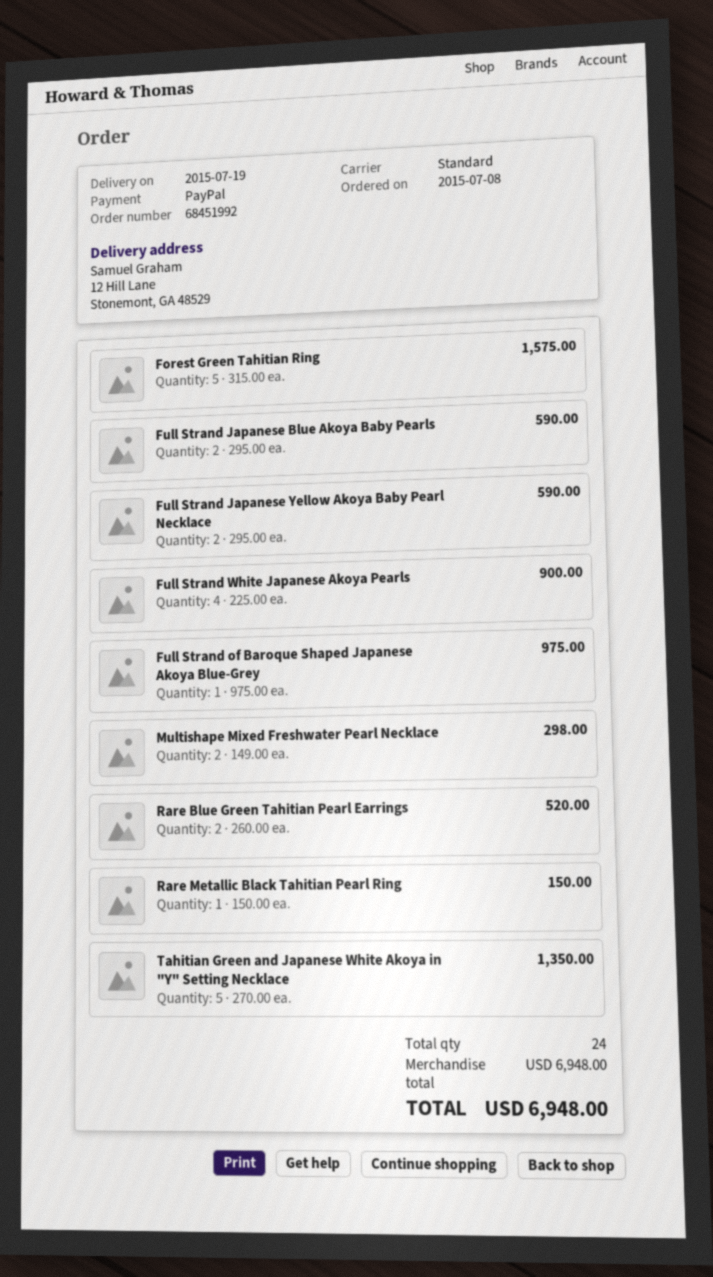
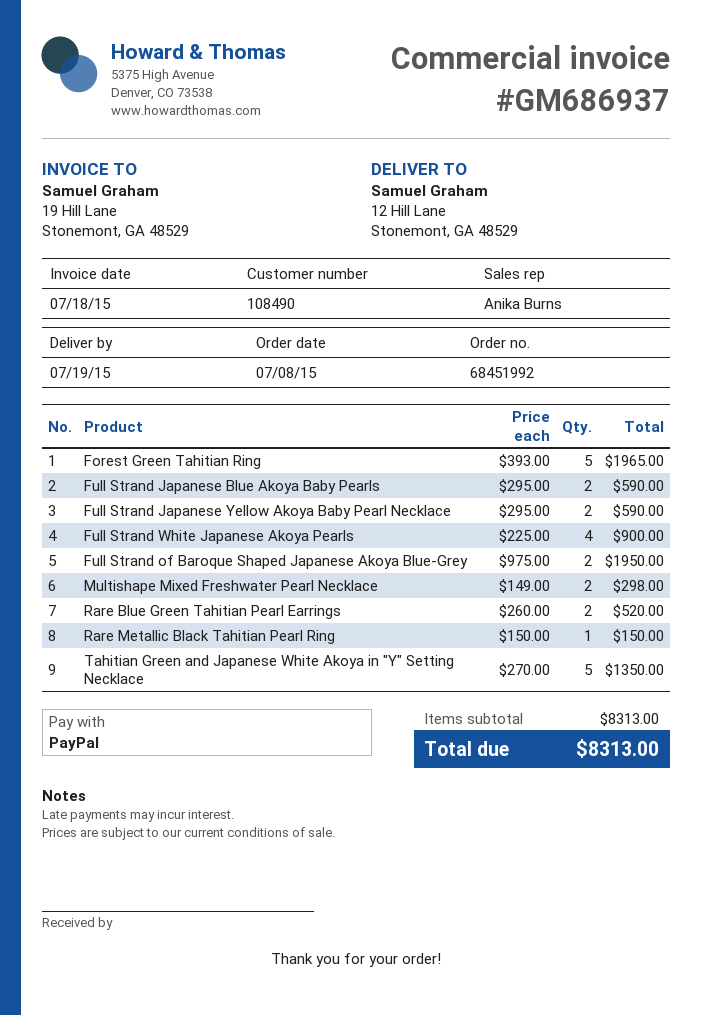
Forest Green Tahitian Ring: 5 x 315.00 = 1575.00 -> 5 x 393.00 = 1965.00
Full Strand of Baroque Shaped Japanese Akoya Blue-Grey: 1 x 975.00 = 975.00 -> 2 x 975.00 = 1950.00
subtotal: 6948.00 -> 8313.00
total: 6948.00 -> 8313.00

